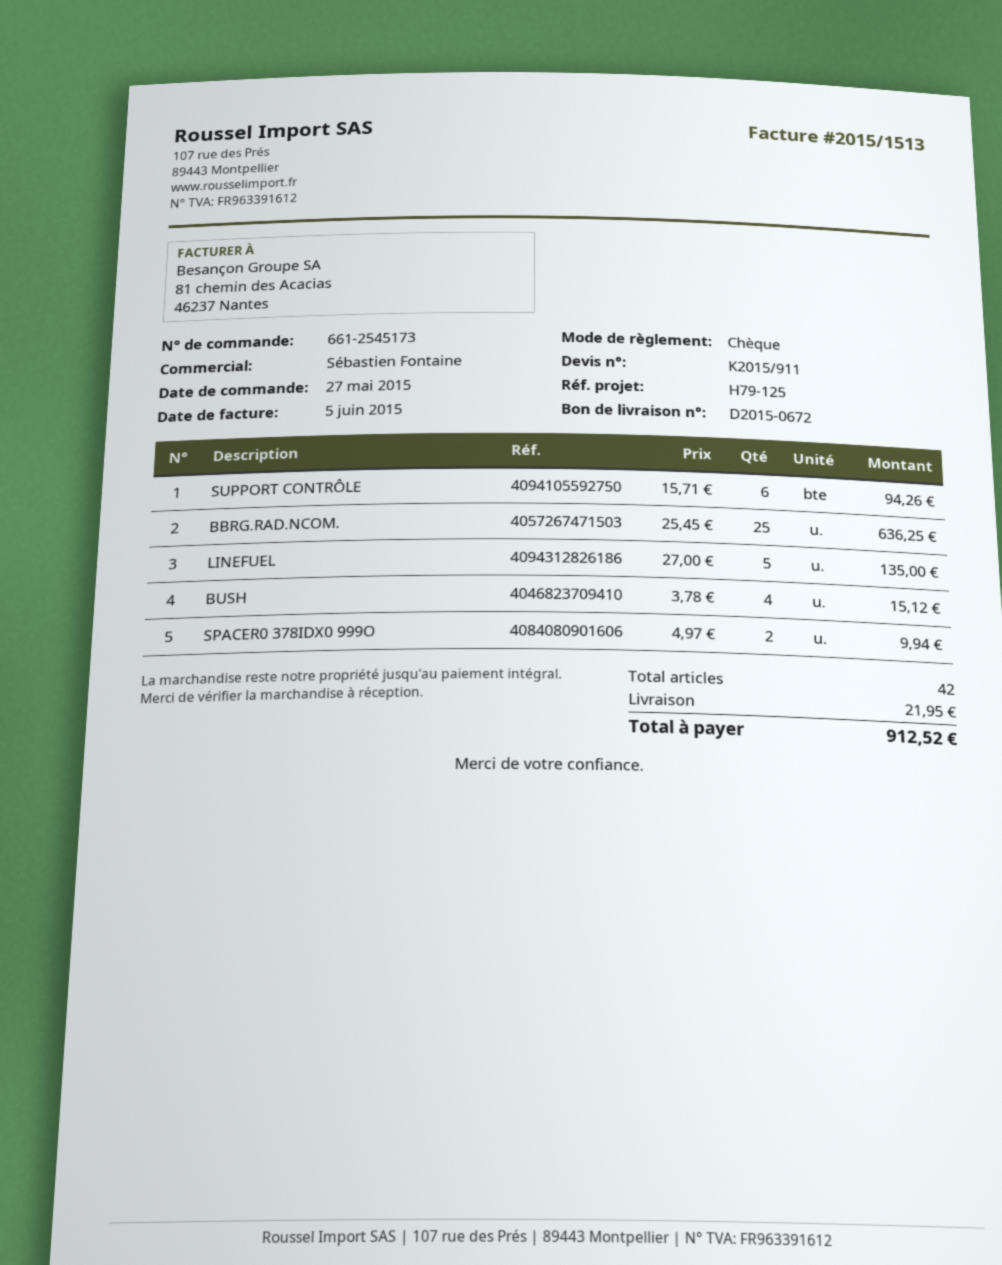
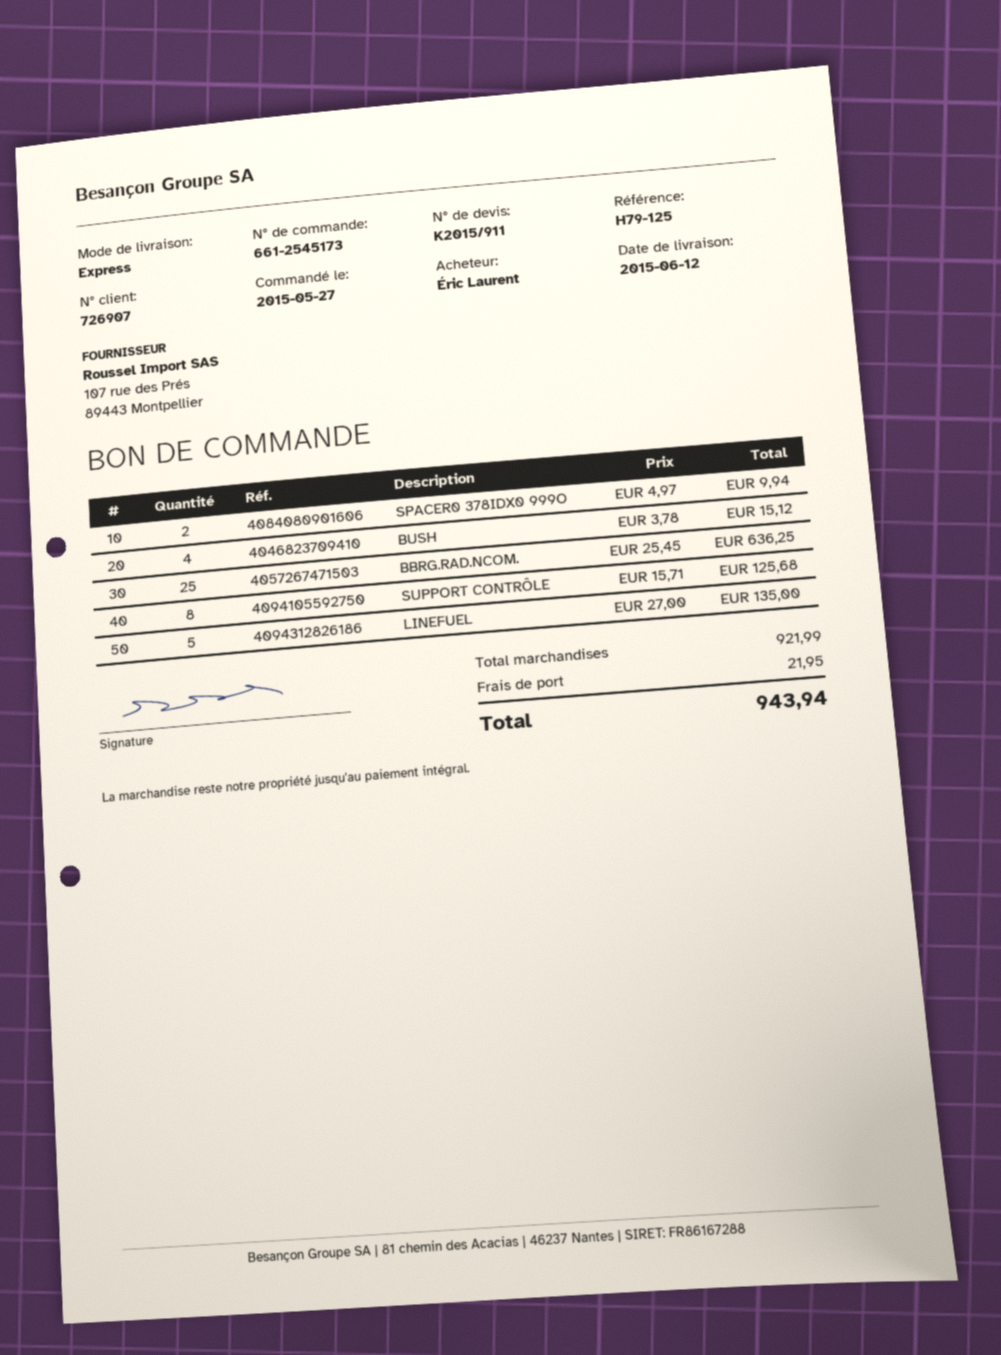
SUPPORT CONTRÔLE: 6 x 15.71 = 94.26 -> 8 x 15.71 = 125.68
total: 912.52 -> 943.94

